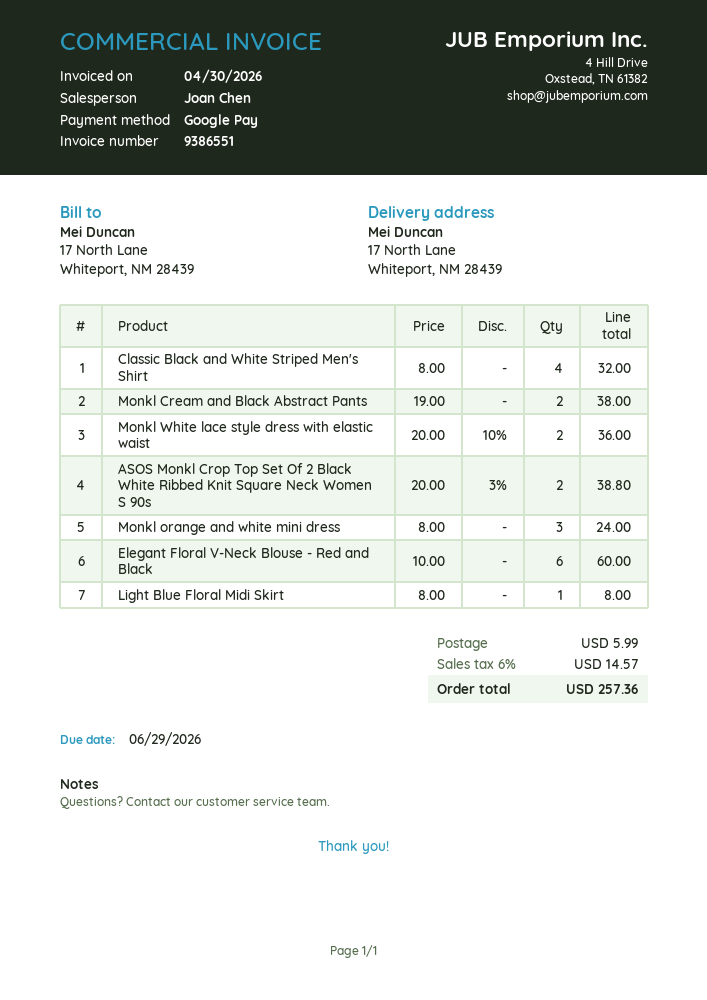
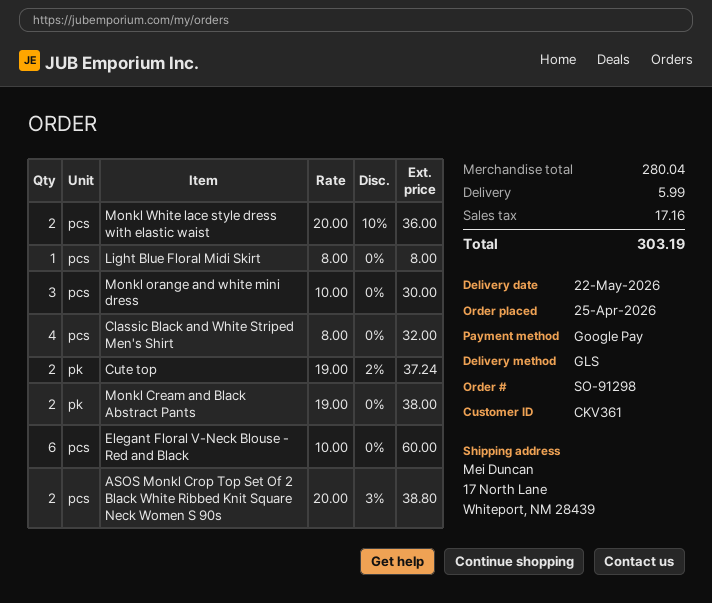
Monkl orange and white mini dress: 3 x 8.00 = 24.00 -> 3 x 10.00 = 30.00
Cute top: none -> 2 x 19.00 - 2% = 37.24
tax: 14.57 -> 17.16
total: 257.36 -> 303.19

